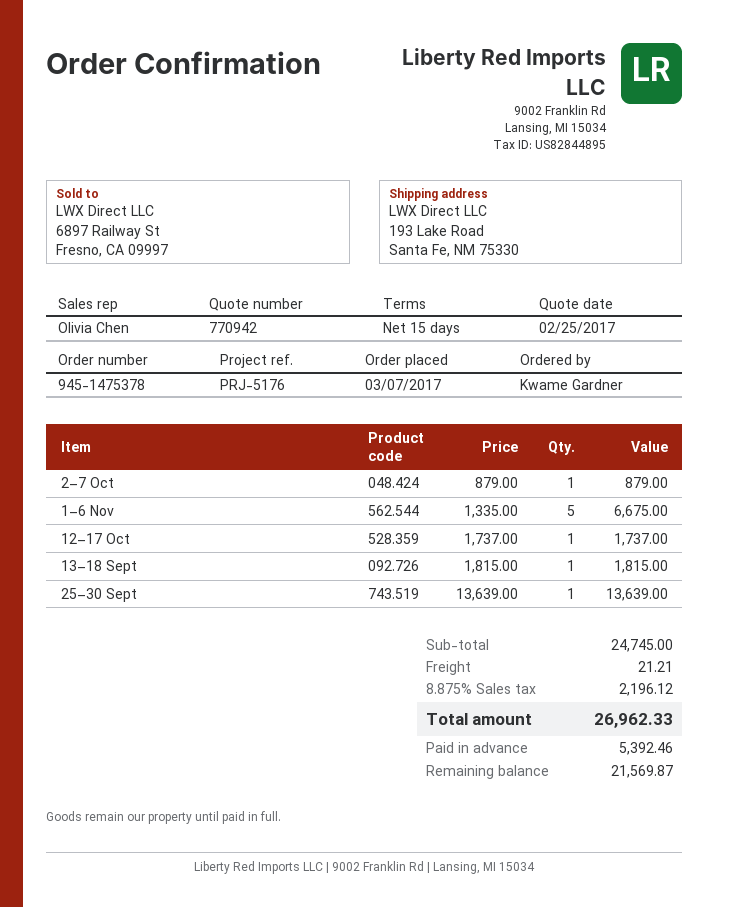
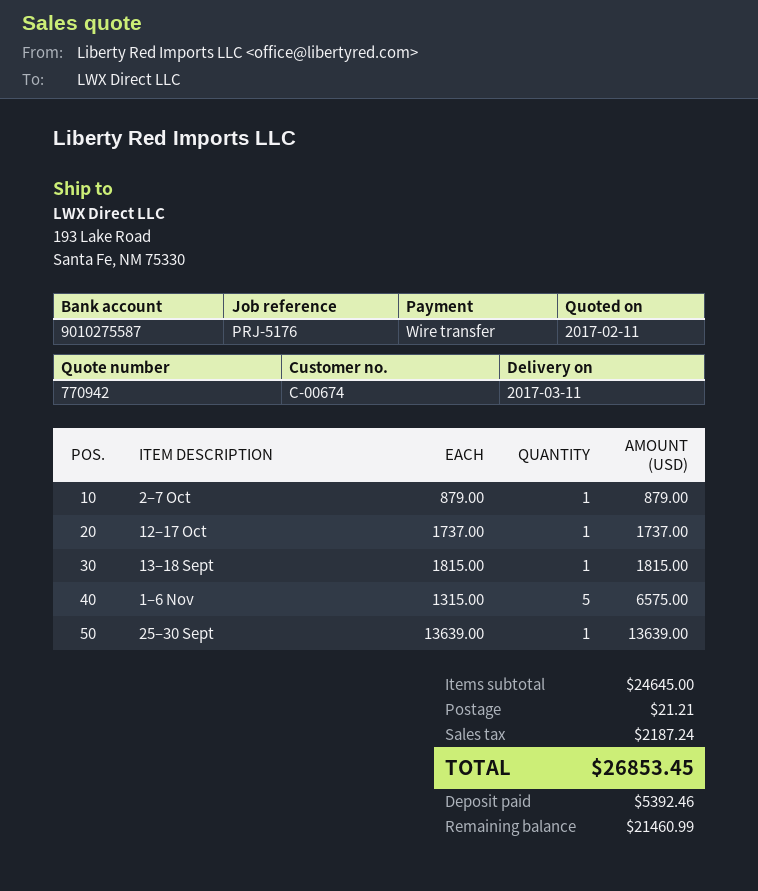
quote date: 2017-02-25 -> 2017-02-11
1–6 Nov: 5 x 1335.00 = 6675.00 -> 5 x 1315.00 = 6575.00
subtotal: 24745.00 -> 24645.00
tax: 2196.12 -> 2187.24
total: 26962.33 -> 26853.45
balance: 21569.87 -> 21460.99

